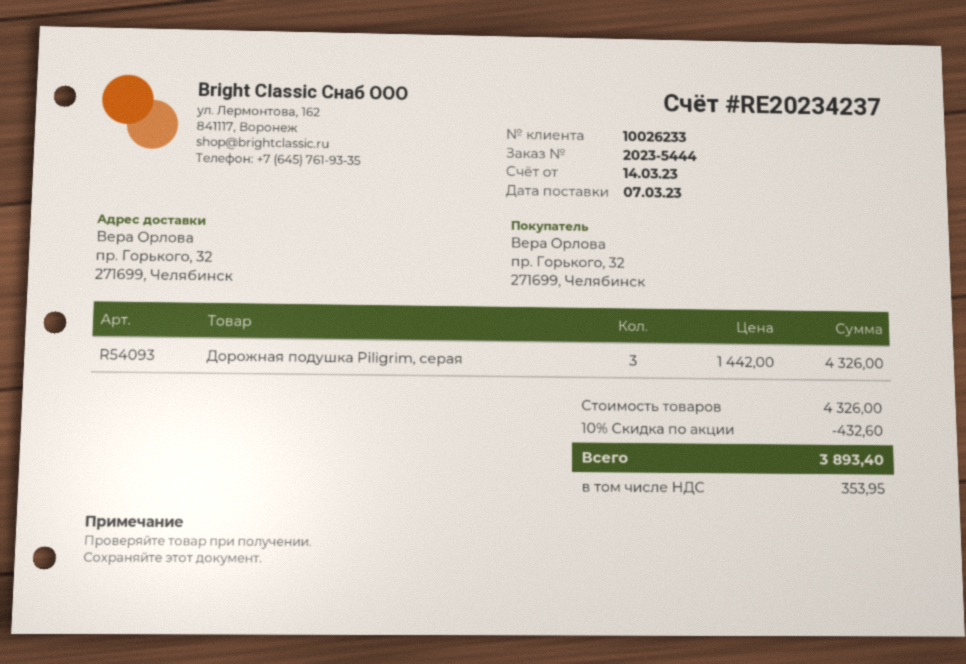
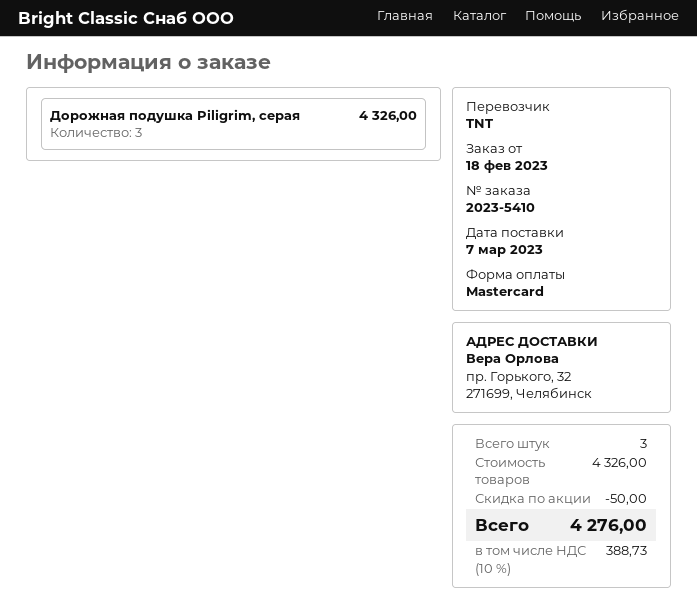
order number: 2023-5444 -> 2023-5410
discount: 432.60 -> 50.00
tax: 353.95 -> 388.73
total: 3893.40 -> 4276.00

